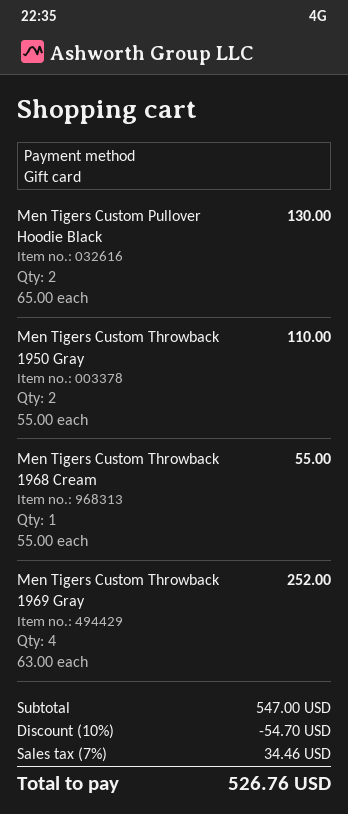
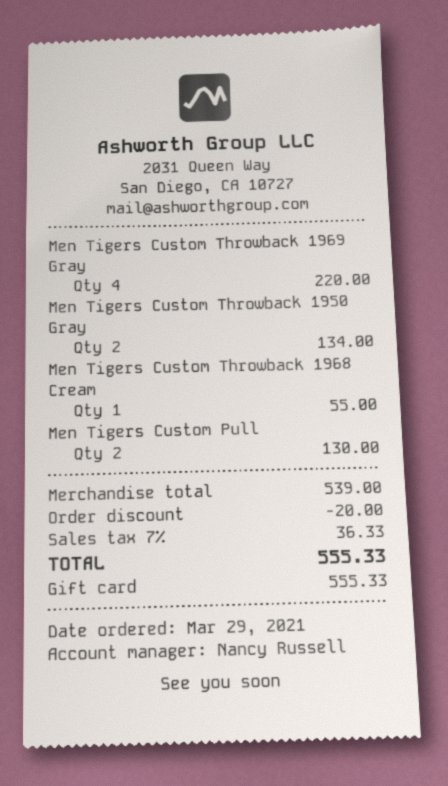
Men Tigers Custom Throwback 1950 Gray: 2 for 110.00 -> 2 for 134.00
Men Tigers Custom Throwback 1969 Gray: 4 for 252.00 -> 4 for 220.00
subtotal: 547.00 -> 539.00
discount: 54.70 -> 20.00
tax: 7% = 34.46 -> 7% = 36.33
total: 526.76 -> 555.33

